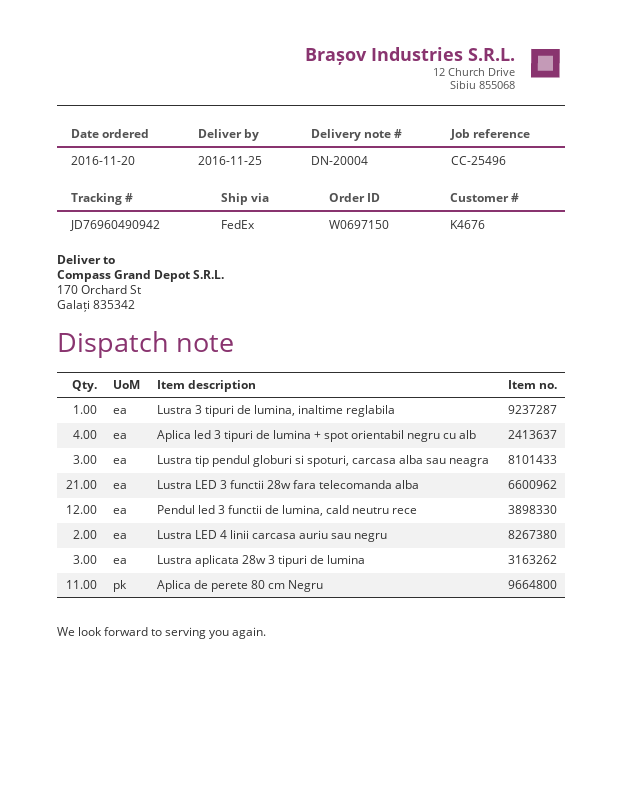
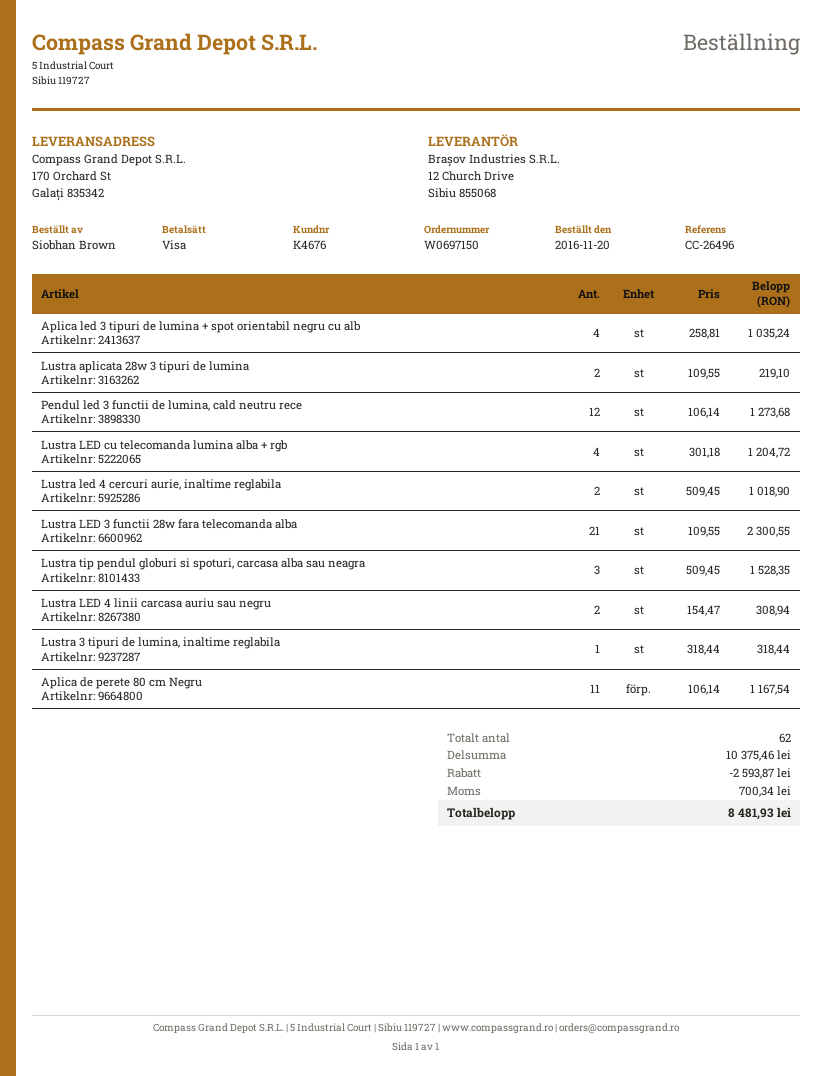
reference: CC-25496 -> CC-26496
Lustra aplicata 28w 3 tipuri de lumina: 3 -> 2
Lustra LED cu telecomanda lumina alba + rgb: none -> 4
Lustra led 4 cercuri aurie, inaltime reglabila: none -> 2

